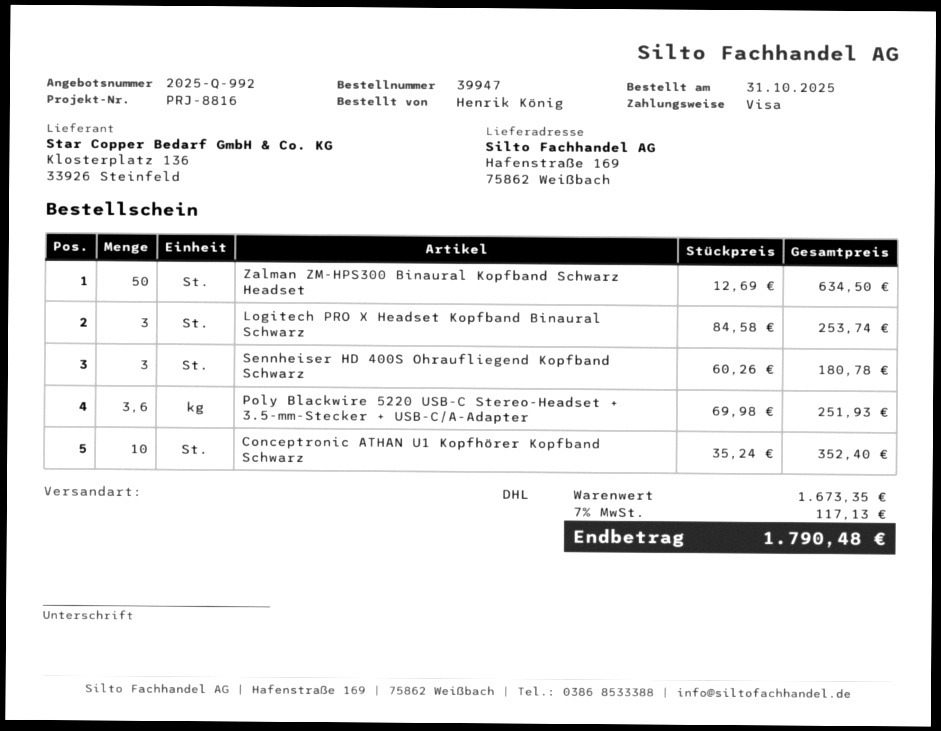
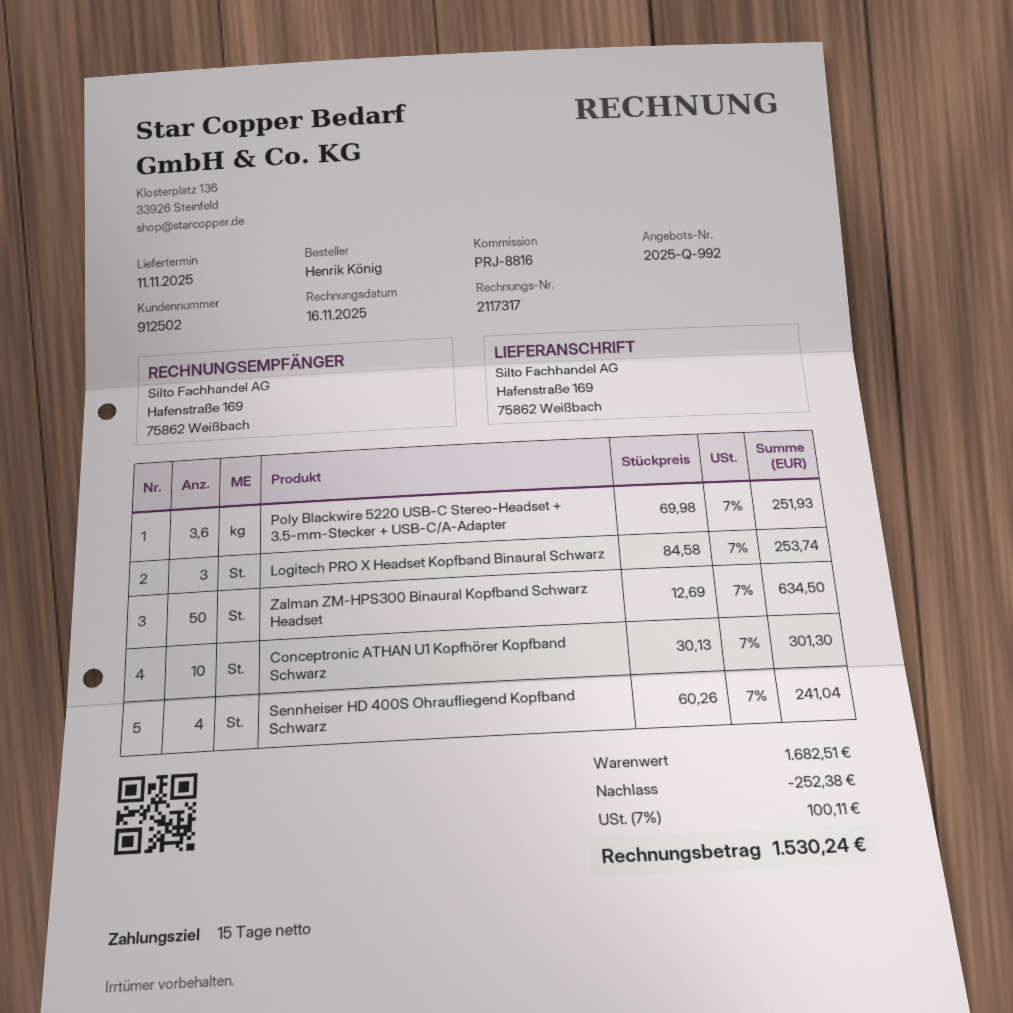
Sennheiser HD 400S Ohraufliegend Kopfband Schwarz: 3 x 60.26 = 180.78 -> 4 x 60.26 = 241.04
Conceptronic ATHAN U1 Kopfhörer Kopfband Schwarz: 10 x 35.24 = 352.40 -> 10 x 30.13 = 301.30
subtotal: 1673.35 -> 1682.51
discount: none -> 252.38
tax: 7% = 117.13 -> 7% = 100.11
total: 1790.48 -> 1530.24

